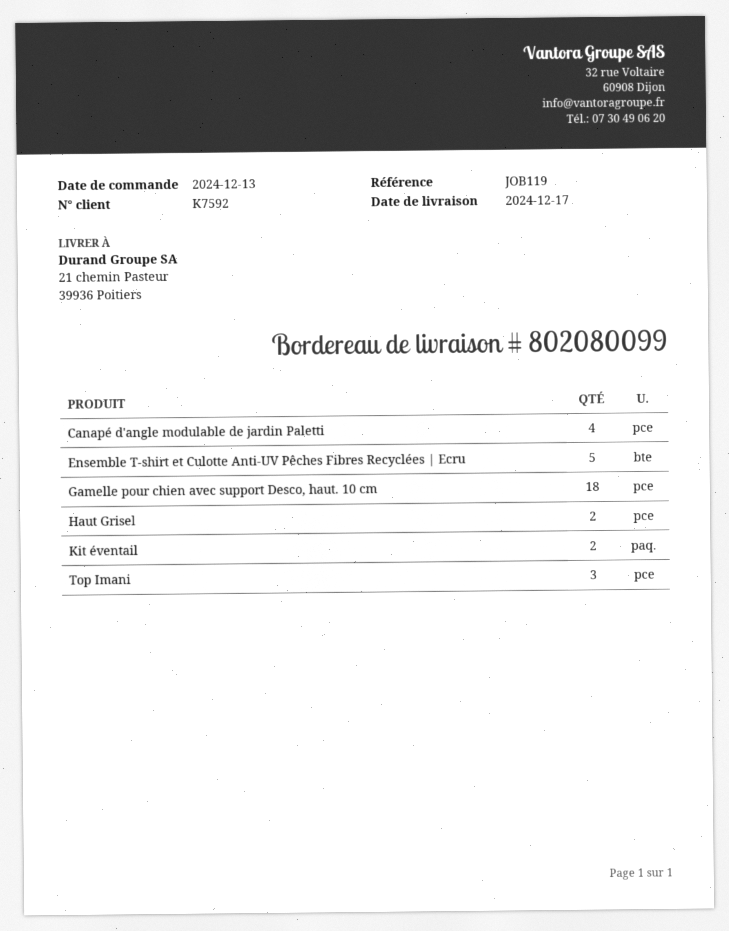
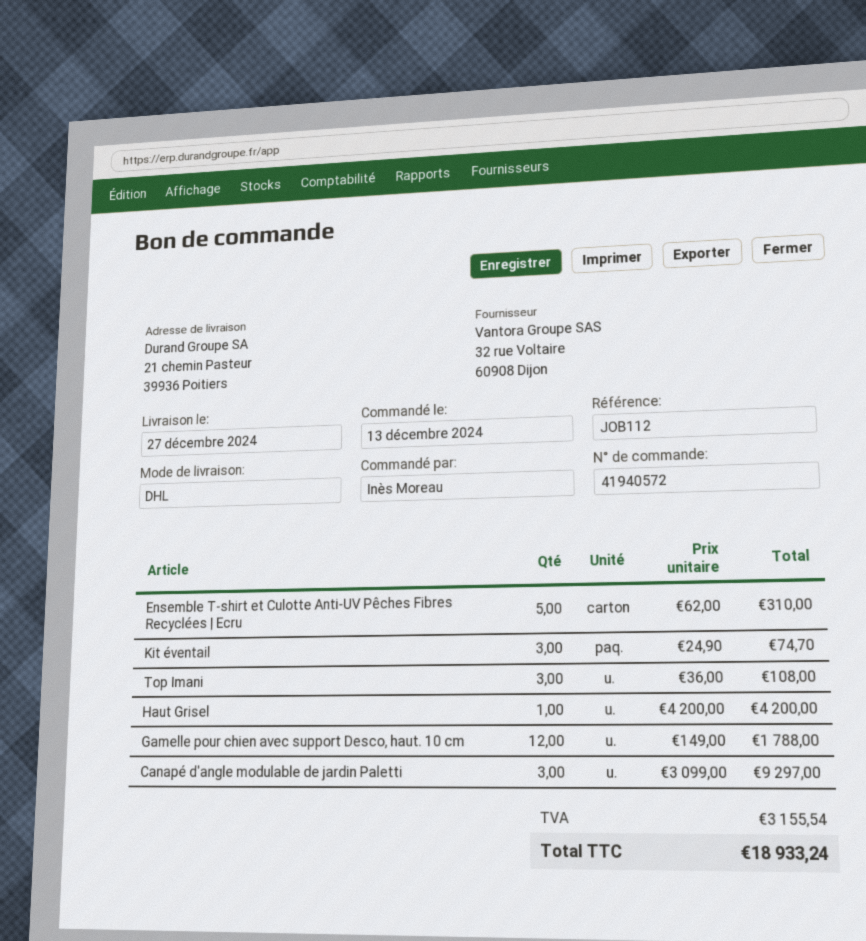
delivery date: 2024-12-17 -> 2024-12-27
reference: JOB119 -> JOB112
Canapé d'angle modulable de jardin Paletti: 4 -> 3
Gamelle pour chien avec support Desco, haut. 10 cm: 18 -> 12
Haut Grisel: 2 -> 1
Kit éventail: 2 -> 3

